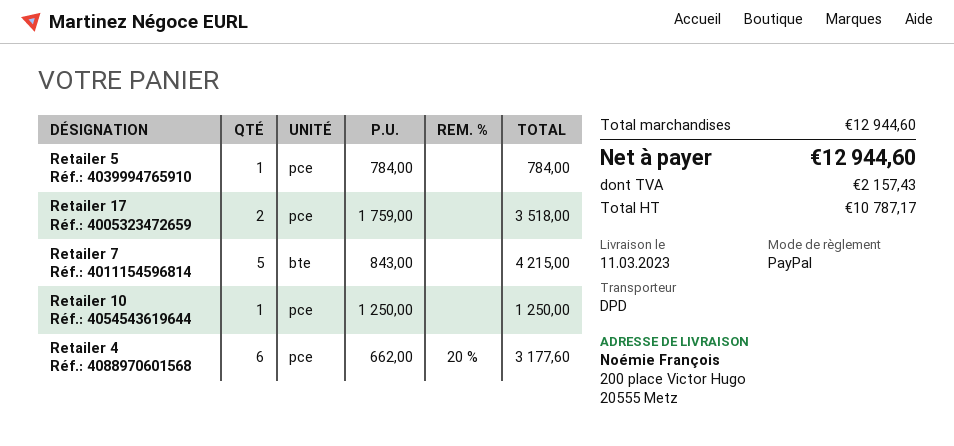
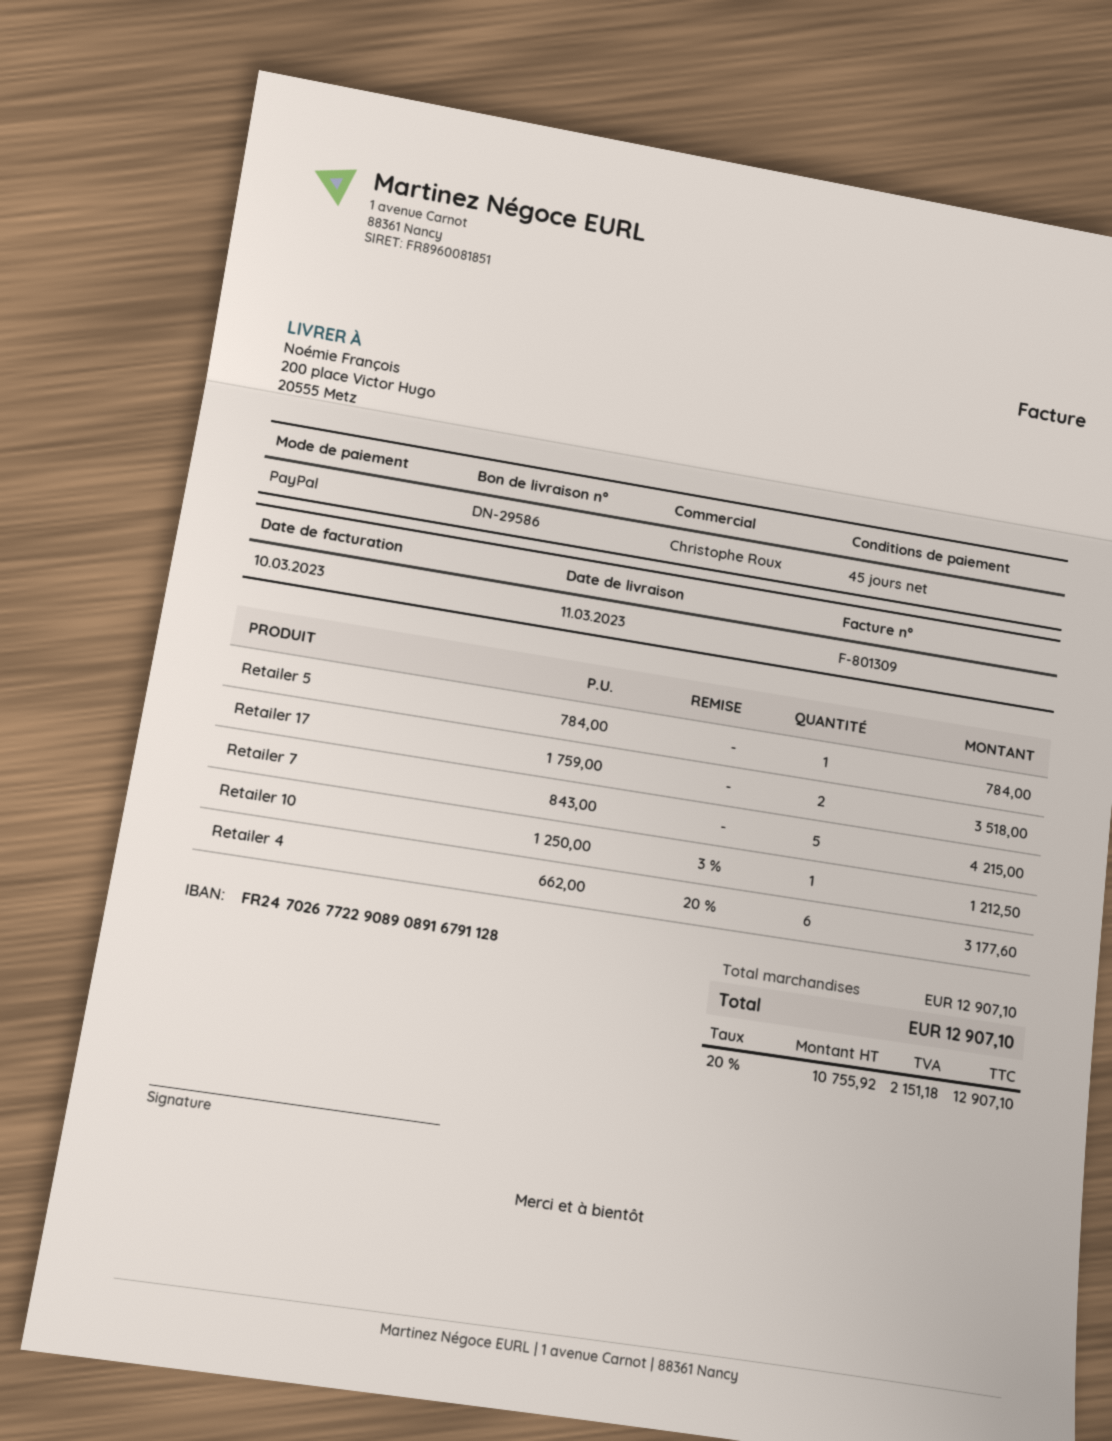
Retailer 10: 1 x 1250.00 = 1250.00 -> 1 x 1250.00 - 3% = 1212.50
subtotal: 12944.60 -> 12907.10
net: 10787.17 -> 10755.92
tax: 2157.43 -> 2151.18
total: 12944.60 -> 12907.10

